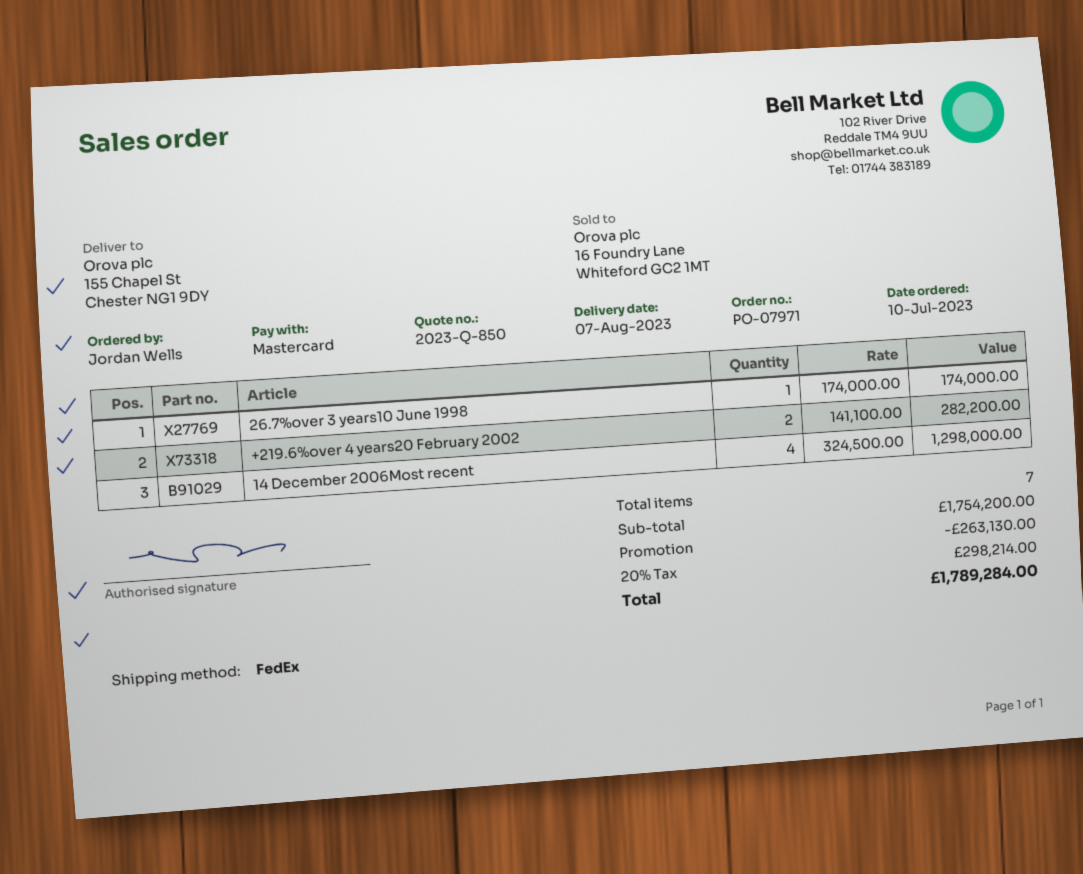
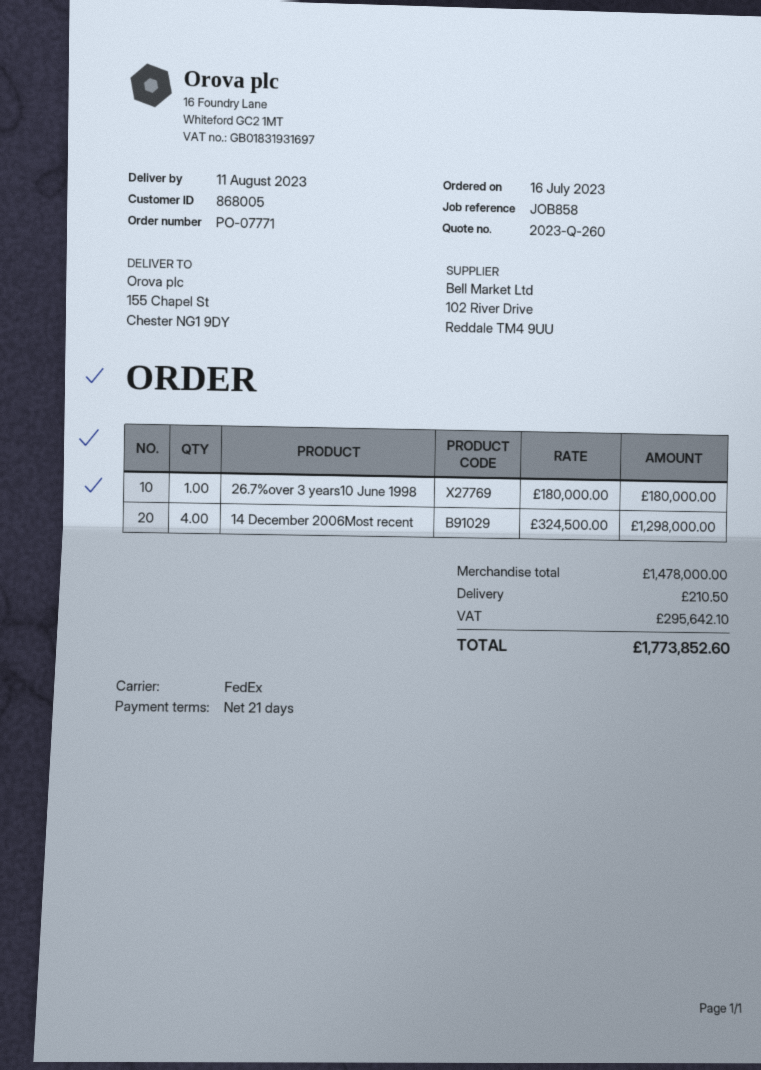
quote number: 2023-Q-850 -> 2023-Q-260
order number: PO-07971 -> PO-07771
order date: 2023-07-10 -> 2023-07-16
delivery date: 2023-08-07 -> 2023-08-11
26.7%over 3 years10 June 1998: 1 x 174000.00 = 174000.00 -> 1 x 180000.00 = 180000.00
+219.6%over 4 years20 February 2002: 2 x 141100.00 = 282200.00 -> none
subtotal: 1754200.00 -> 1478000.00
discount: 263130.00 -> none
shipping: none -> 210.50
tax: 298214.00 -> 295642.10
total: 1789284.00 -> 1773852.60

